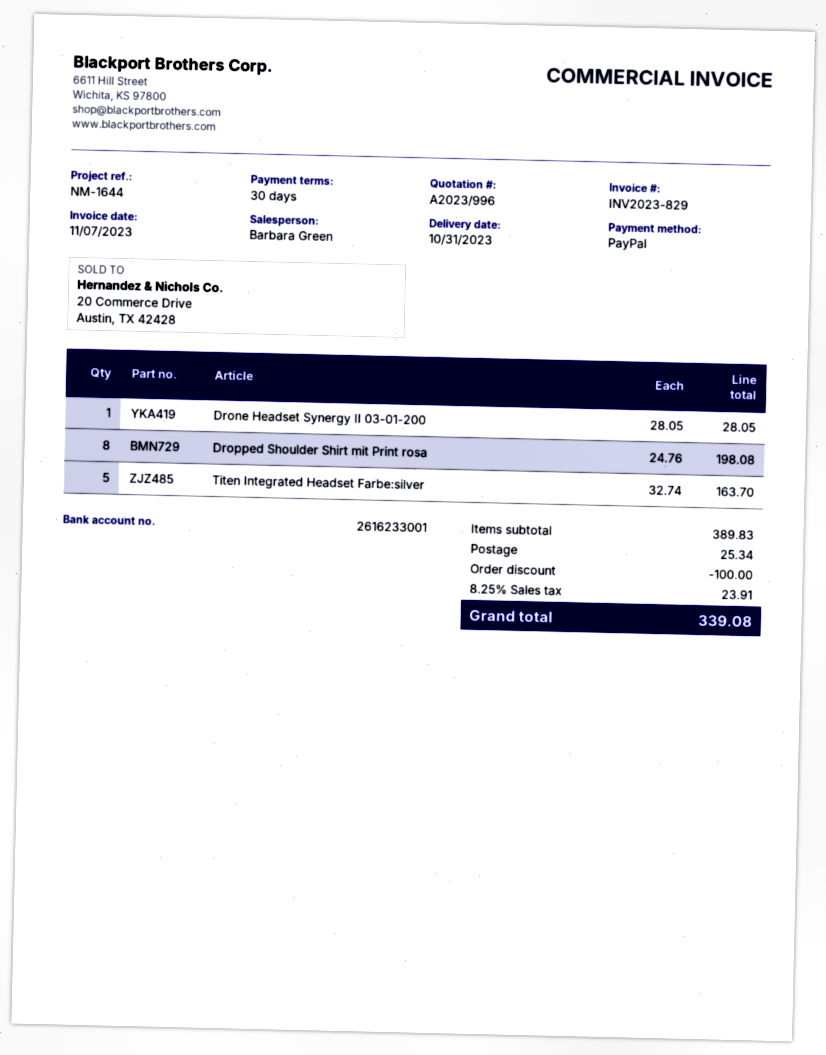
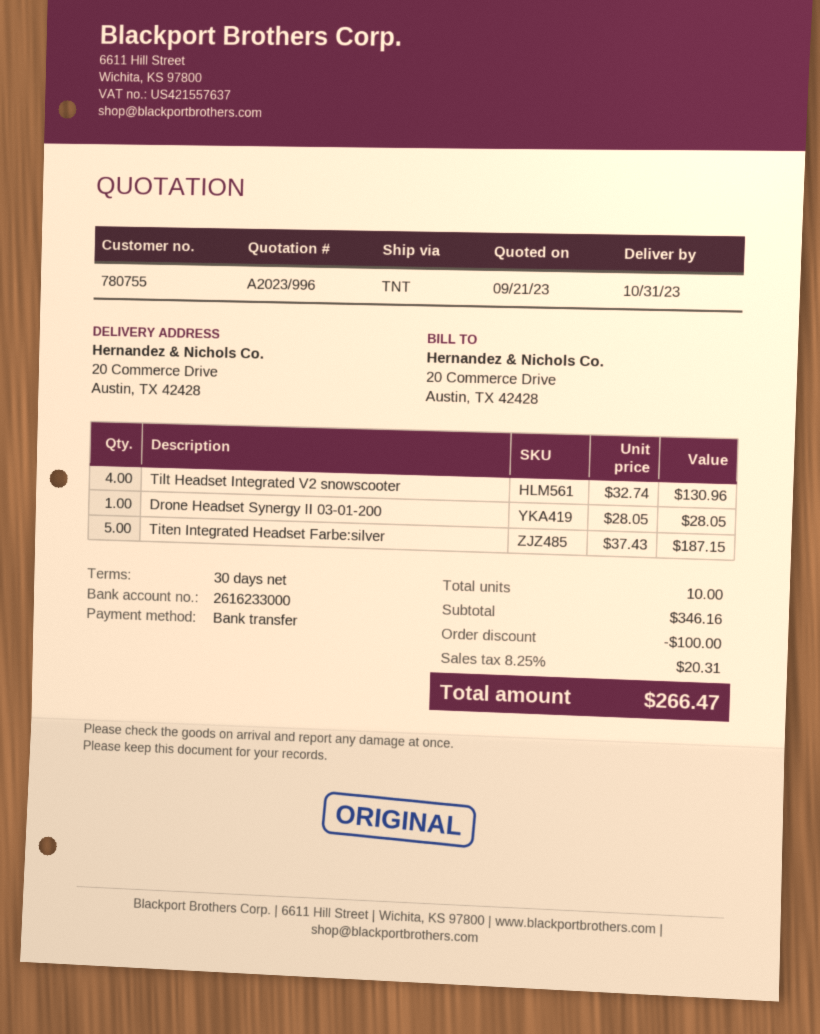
payment method: PayPal -> bank transfer
bank account: 2616233001 -> 2616233000
Dropped Shoulder Shirt mit Print rosa: 8 x 24.76 = 198.08 -> none
Titen Integrated Headset Farbe:silver: 5 x 32.74 = 163.70 -> 5 x 37.43 = 187.15
Tilt Headset Integrated V2 snowscooter: none -> 4 x 32.74 = 130.96
subtotal: 389.83 -> 346.16
shipping: 25.34 -> none
tax: 8.25% = 23.91 -> 8.25% = 20.31
total: 339.08 -> 266.47

